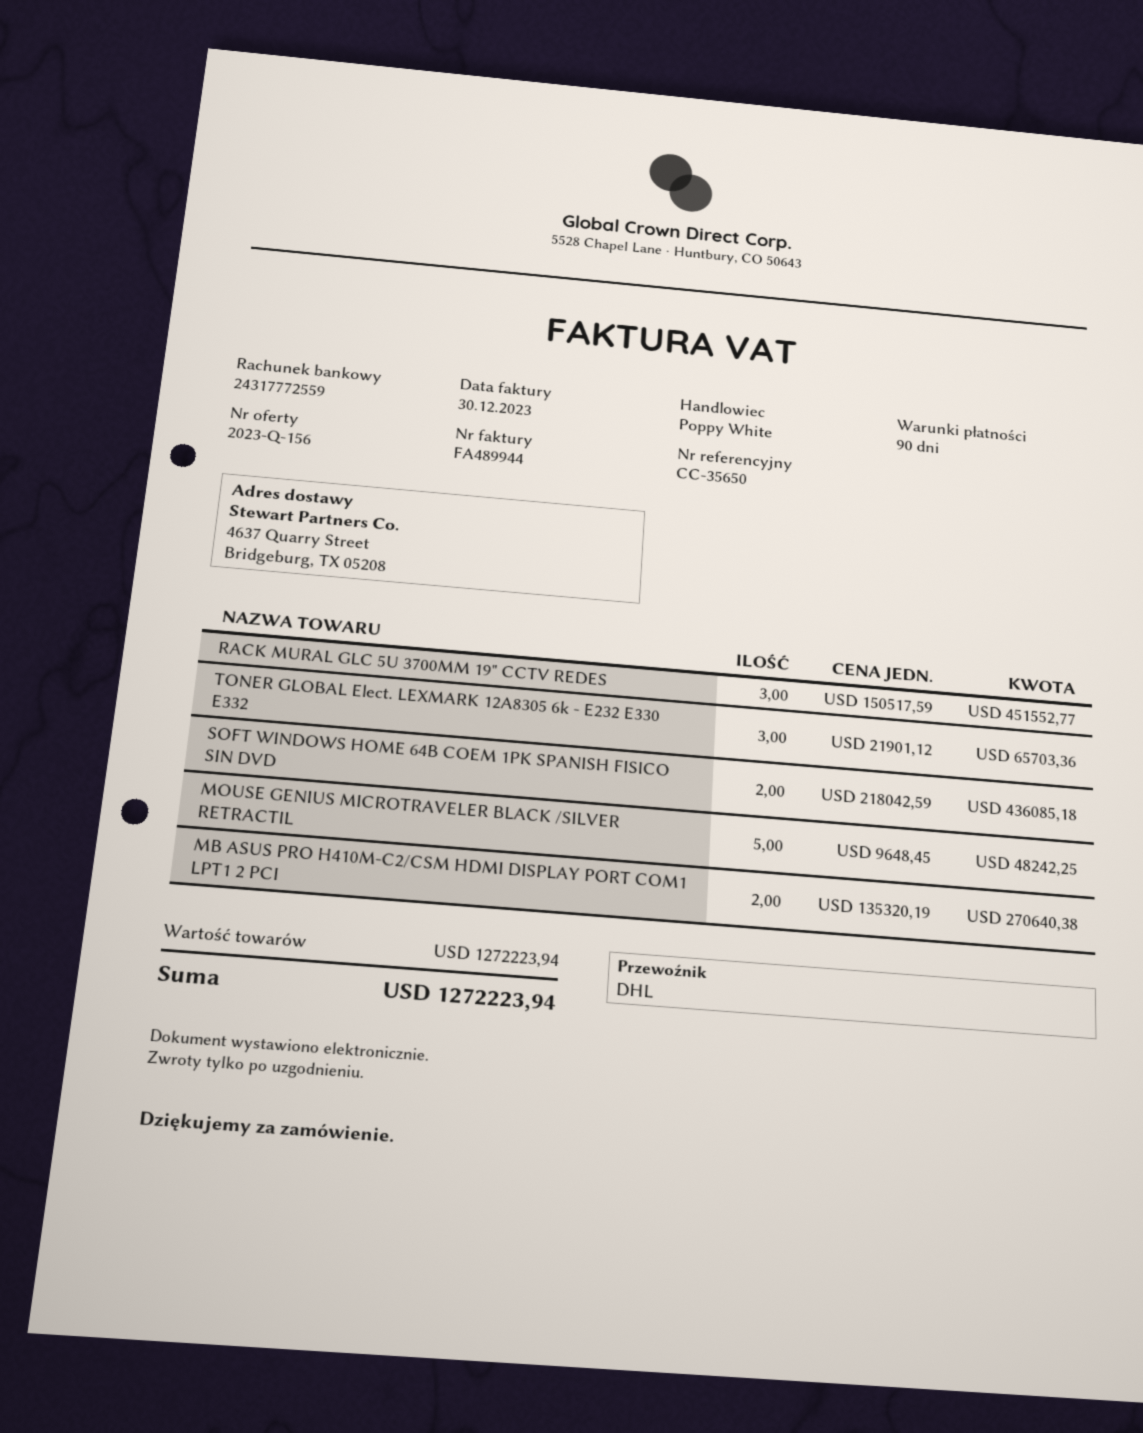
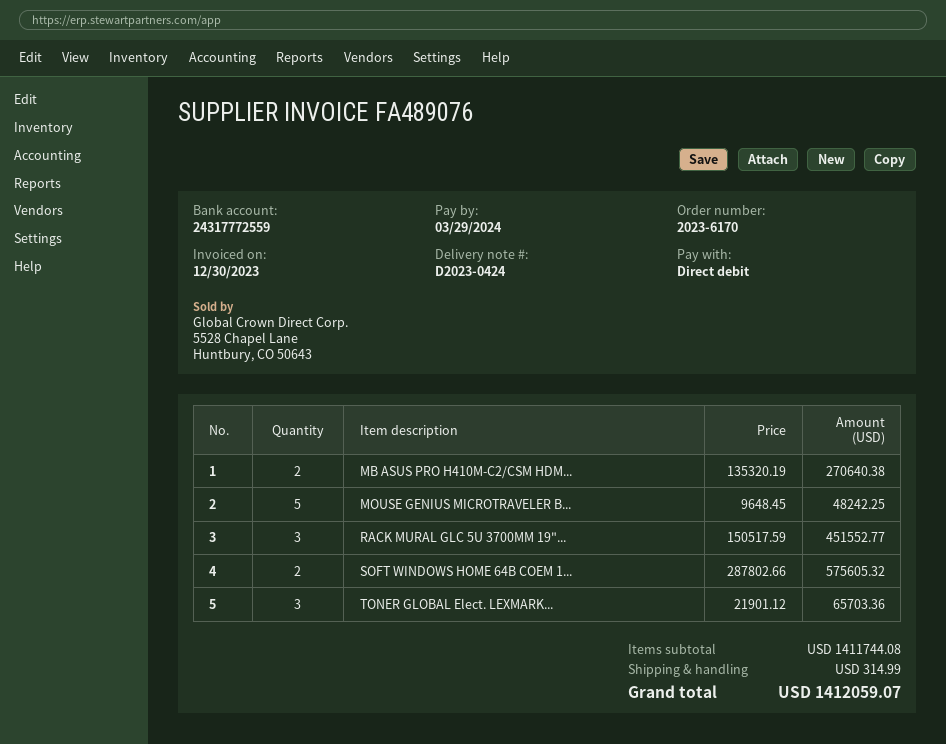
invoice number: FA489944 -> FA489076
SOFT WINDOWS HOME 64B COEM 1PK SPANISH FISICO SIN DVD: 2 x 218042.59 = 436085.18 -> 2 x 287802.66 = 575605.32
subtotal: 1272223.94 -> 1411744.08
shipping: none -> 314.99
total: 1272223.94 -> 1412059.07

